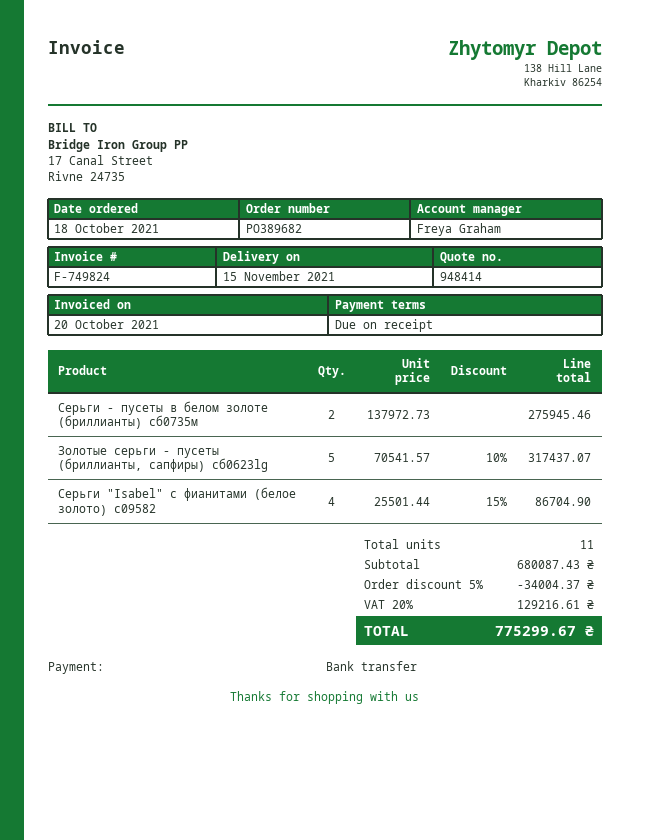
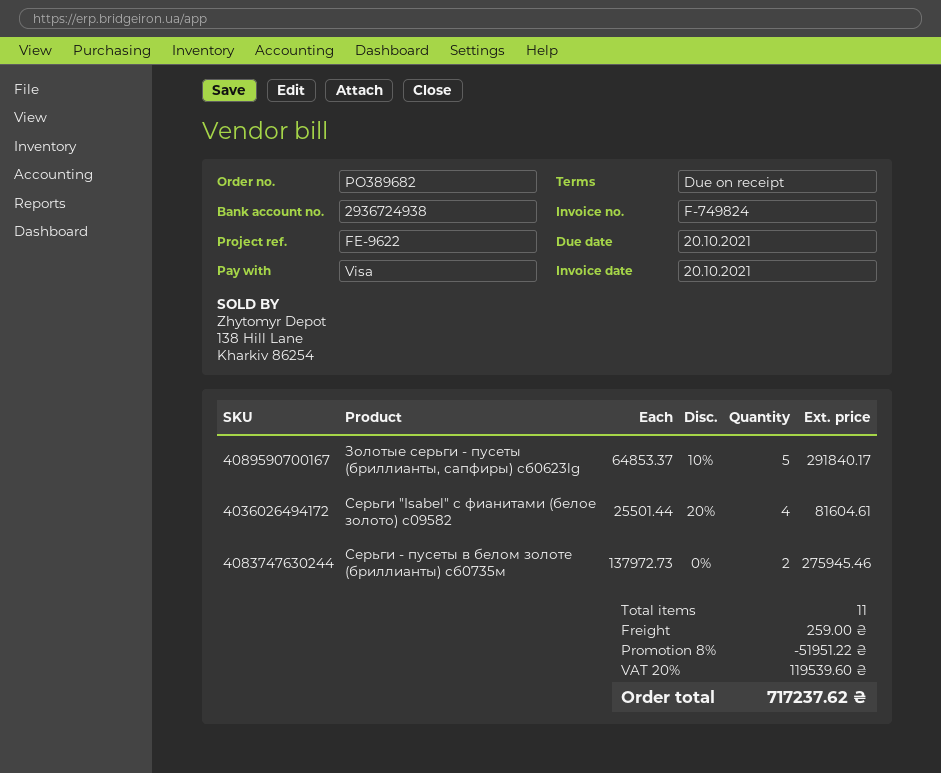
payment method: bank transfer -> Visa
Золотые серьги - пусеты (бриллианты, сапфиры) сб0623lg: 5 x 70541.57 - 10% = 317437.07 -> 5 x 64853.37 - 10% = 291840.17
Серьги "Isabel" с фианитами (белое золото) с09582: 4 x 25501.44 - 15% = 86704.90 -> 4 x 25501.44 - 20% = 81604.61
discount: 5% = 34004.37 -> 8% = 51951.22
shipping: none -> 259.00
tax: 20% = 129216.61 -> 20% = 119539.60
total: 775299.67 -> 717237.62

